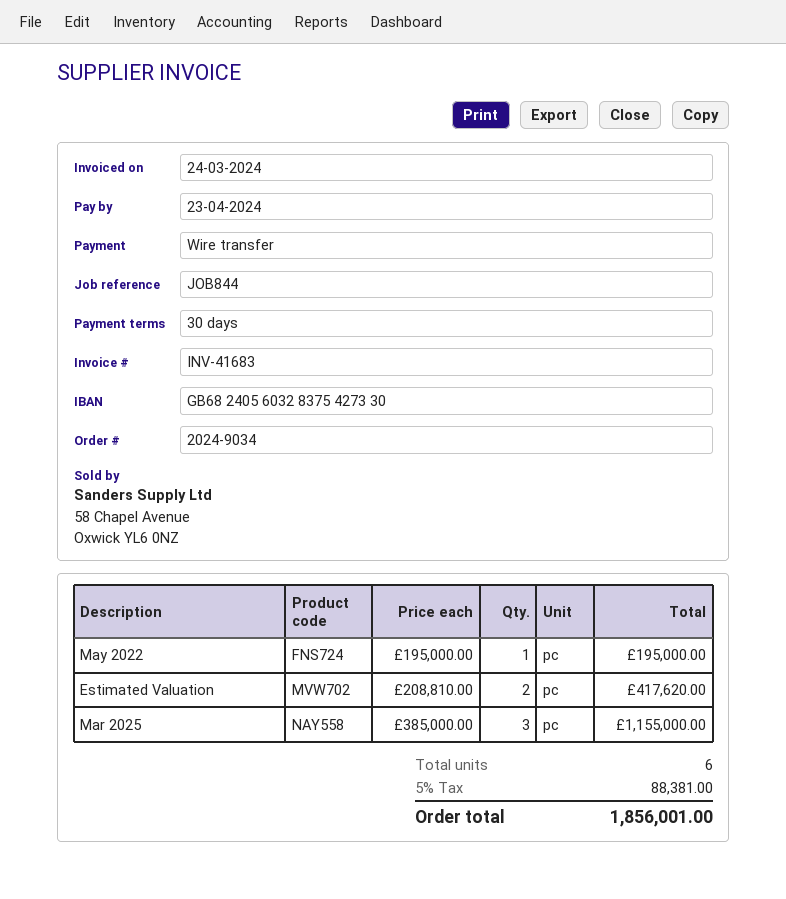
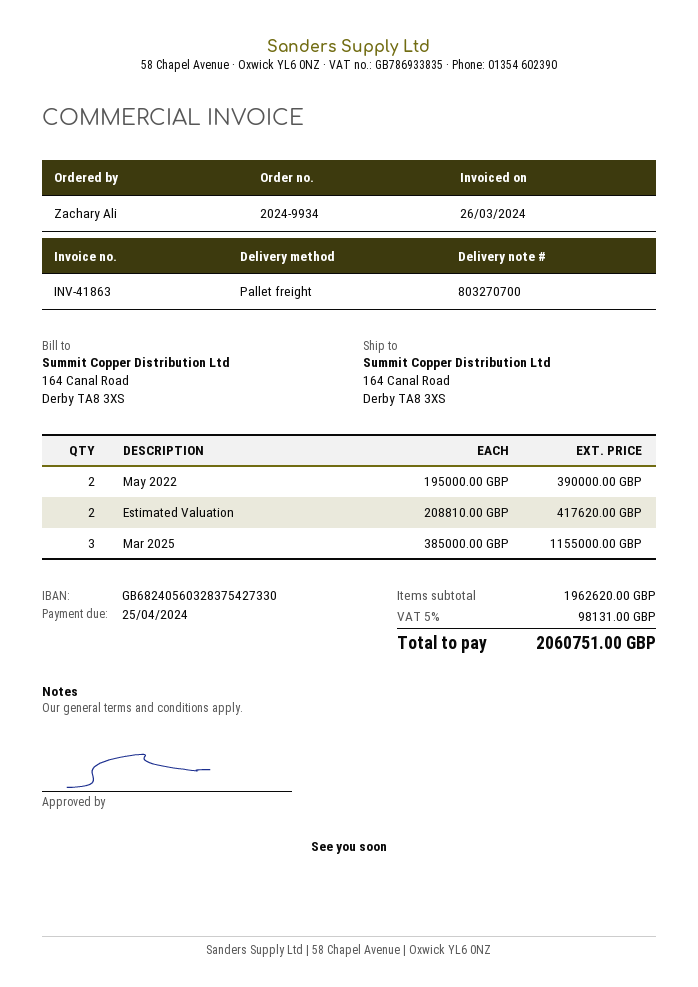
order number: 2024-9034 -> 2024-9934
invoice number: INV-41683 -> INV-41863
invoice date: 2024-03-24 -> 2024-03-26
due date: 2024-04-23 -> 2024-04-25
May 2022: 1 x 195000.00 = 195000.00 -> 2 x 195000.00 = 390000.00
tax: 5% = 88381.00 -> 5% = 98131.00
total: 1856001.00 -> 2060751.00

